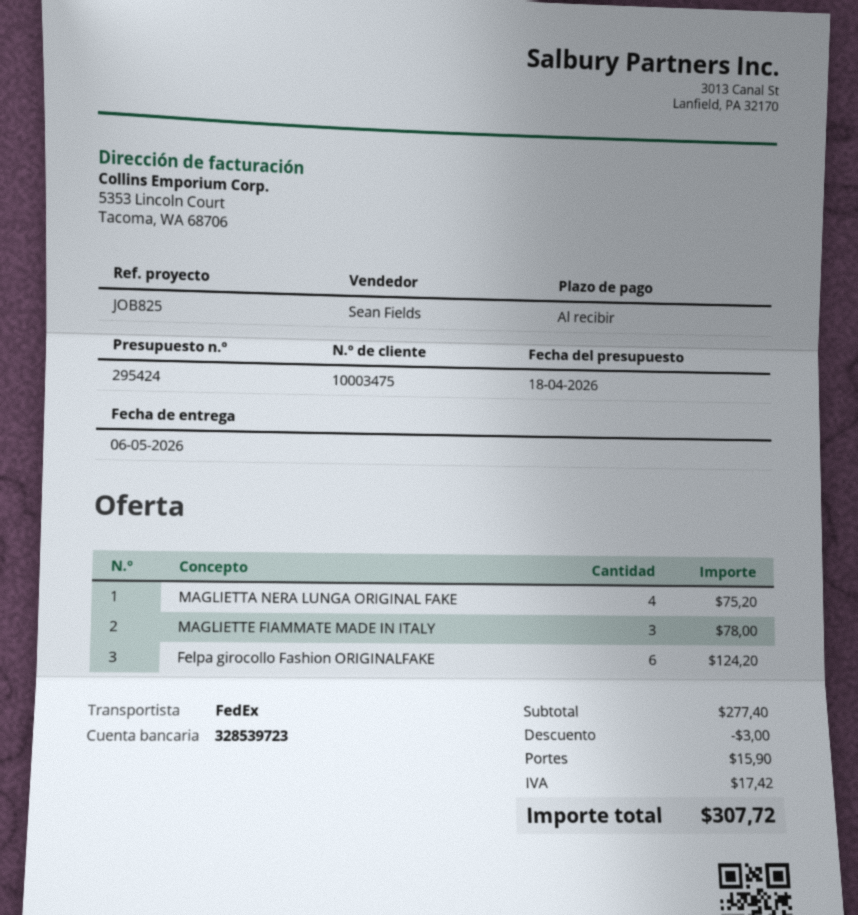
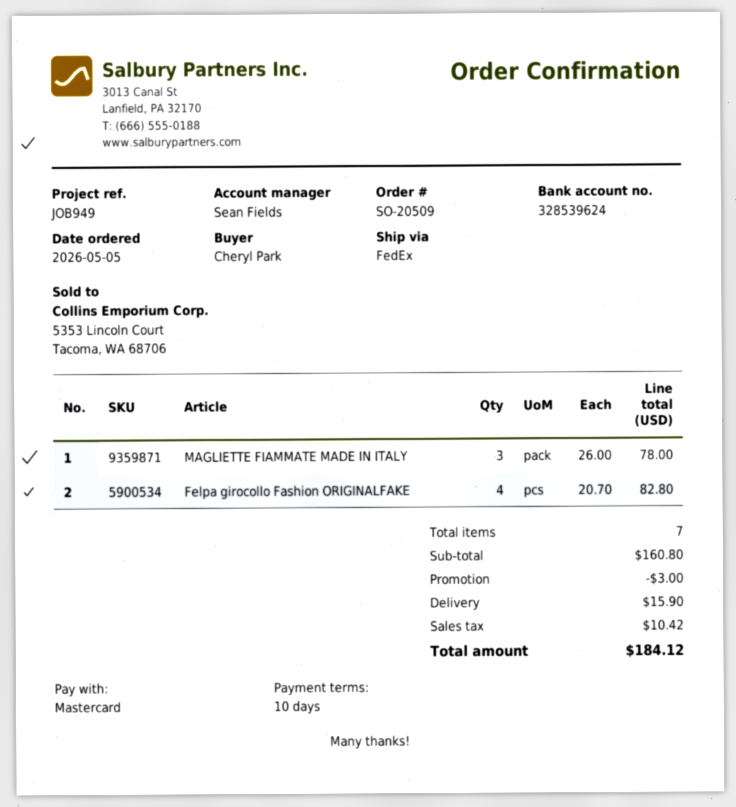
payment terms: on receipt -> 10 days
reference: JOB825 -> JOB949
bank account: 328539723 -> 328539624
MAGLIETTA NERA LUNGA ORIGINAL FAKE: 4 for 75.20 -> none
Felpa girocollo Fashion ORIGINALFAKE: 6 for 124.20 -> 4 for 82.80
subtotal: 277.40 -> 160.80
tax: 17.42 -> 10.42
total: 307.72 -> 184.12

